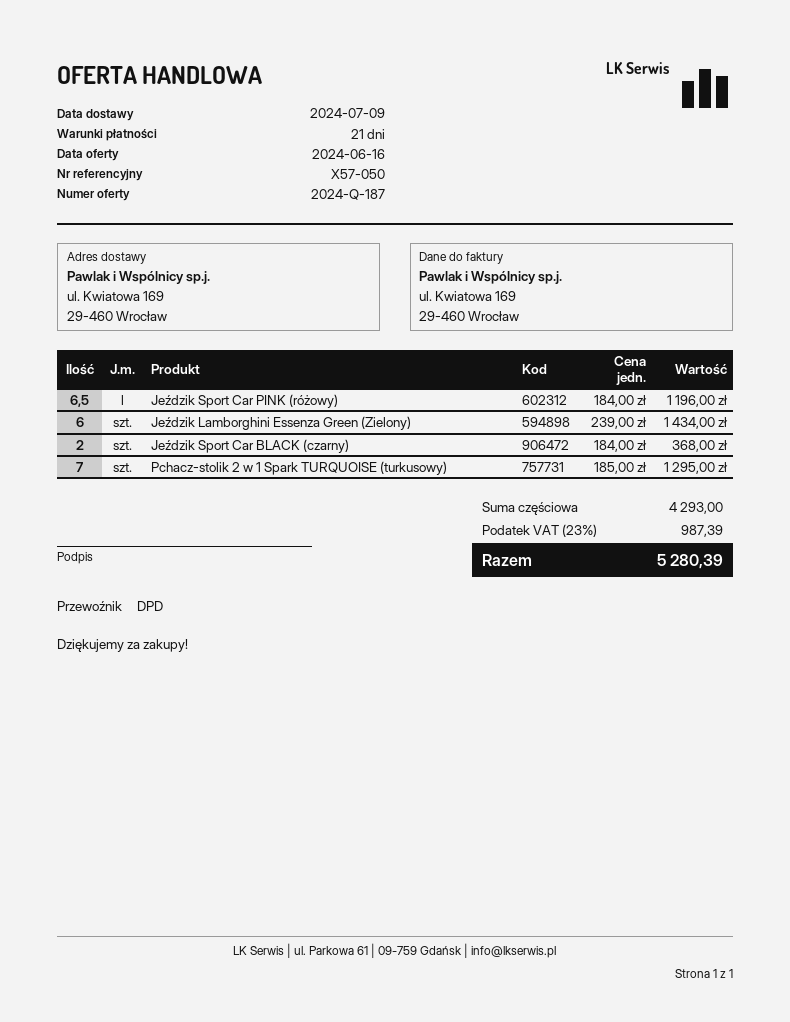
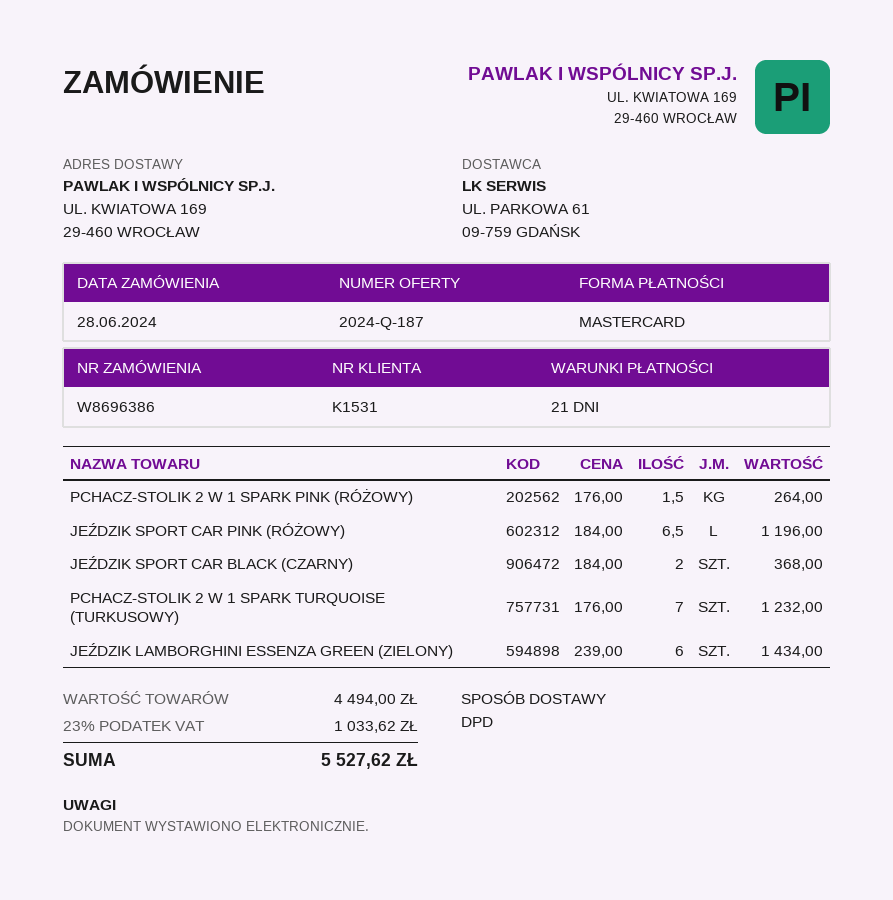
Pchacz-stolik 2 w 1 Spark TURQUOISE (turkusowy): 7 x 185.00 = 1295.00 -> 7 x 176.00 = 1232.00
PCHACZ-STOLIK 2 W 1 SPARK PINK (RÓŻOWY): none -> 1.5 x 176.00 = 264.00
subtotal: 4293.00 -> 4494.00
tax: 23% = 987.39 -> 23% = 1033.62
total: 5280.39 -> 5527.62

